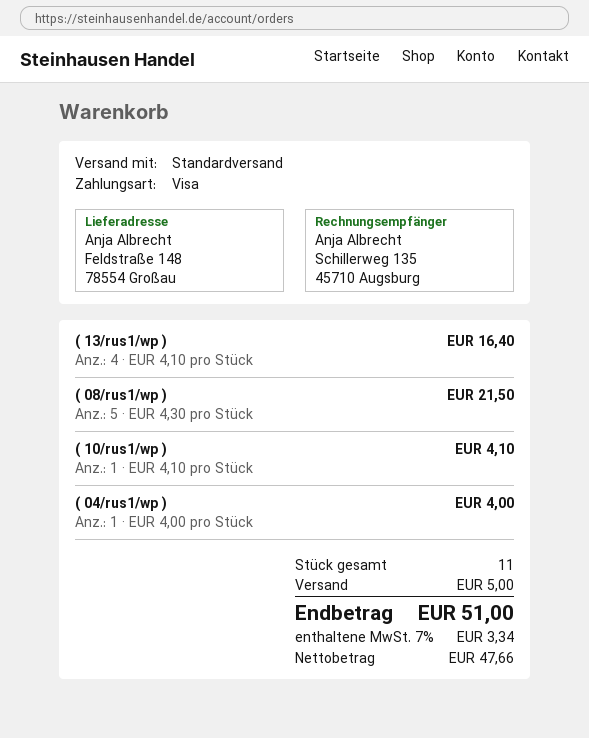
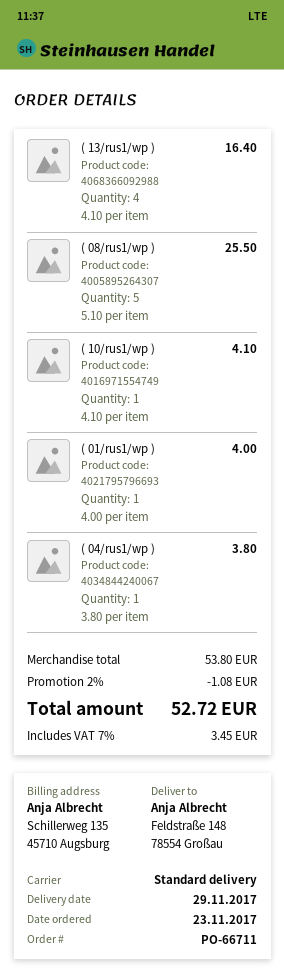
( 08/rus1/wp ): 5 x 4.30 = 21.50 -> 5 x 5.10 = 25.50
( 04/rus1/wp ): 1 x 4.00 = 4.00 -> 1 x 3.80 = 3.80
( 01/rus1/wp ): none -> 1 x 4.00 = 4.00
discount: none -> 2% = 1.08
shipping: 5.00 -> none
tax: 7% = 3.34 -> 7% = 3.45
total: 51.00 -> 52.72

